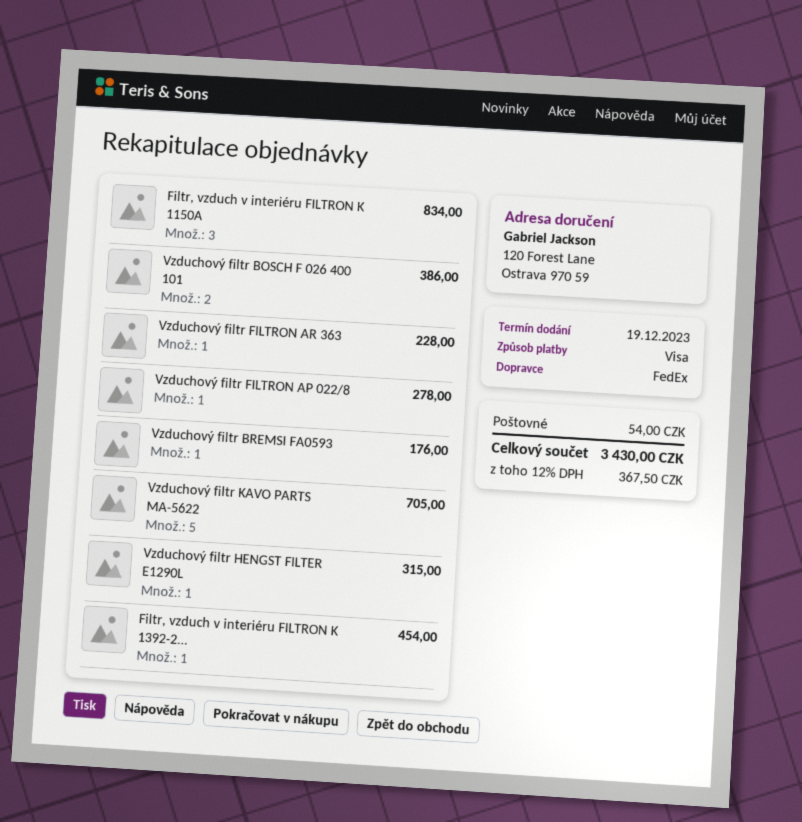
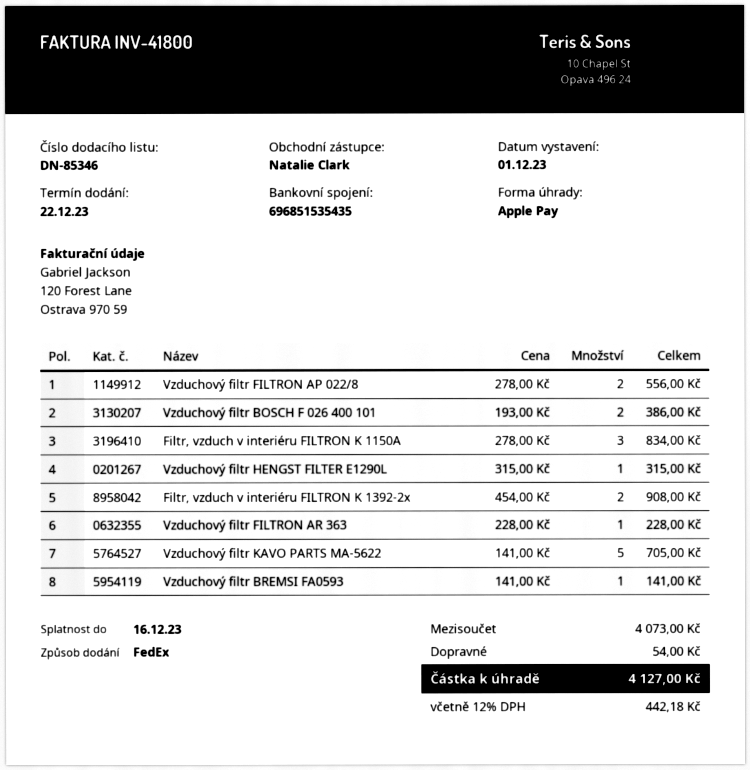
delivery date: 2023-12-19 -> 2023-12-22
payment method: Visa -> Apple Pay
Vzduchový filtr FILTRON AP 022/8: 1 for 278.00 -> 2 for 556.00
Vzduchový filtr BREMSI FA0593: 1 for 176.00 -> 1 for 141.00
Filtr, vzduch v interiéru FILTRON K 1392-2...: 1 for 454.00 -> 2 for 908.00
tax: 12% = 367.50 -> 12% = 442.18
total: 3430.00 -> 4127.00

